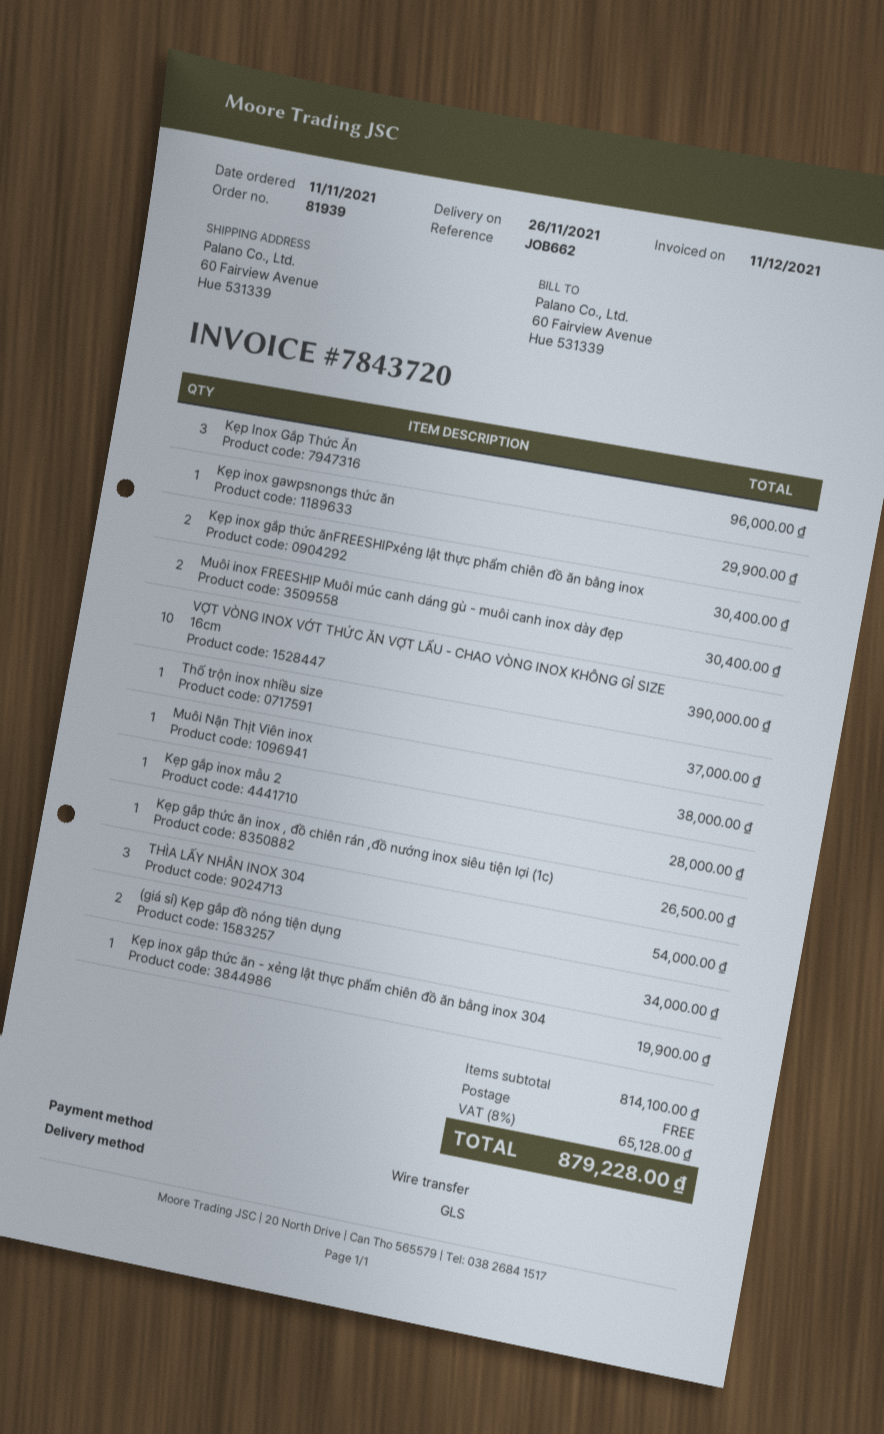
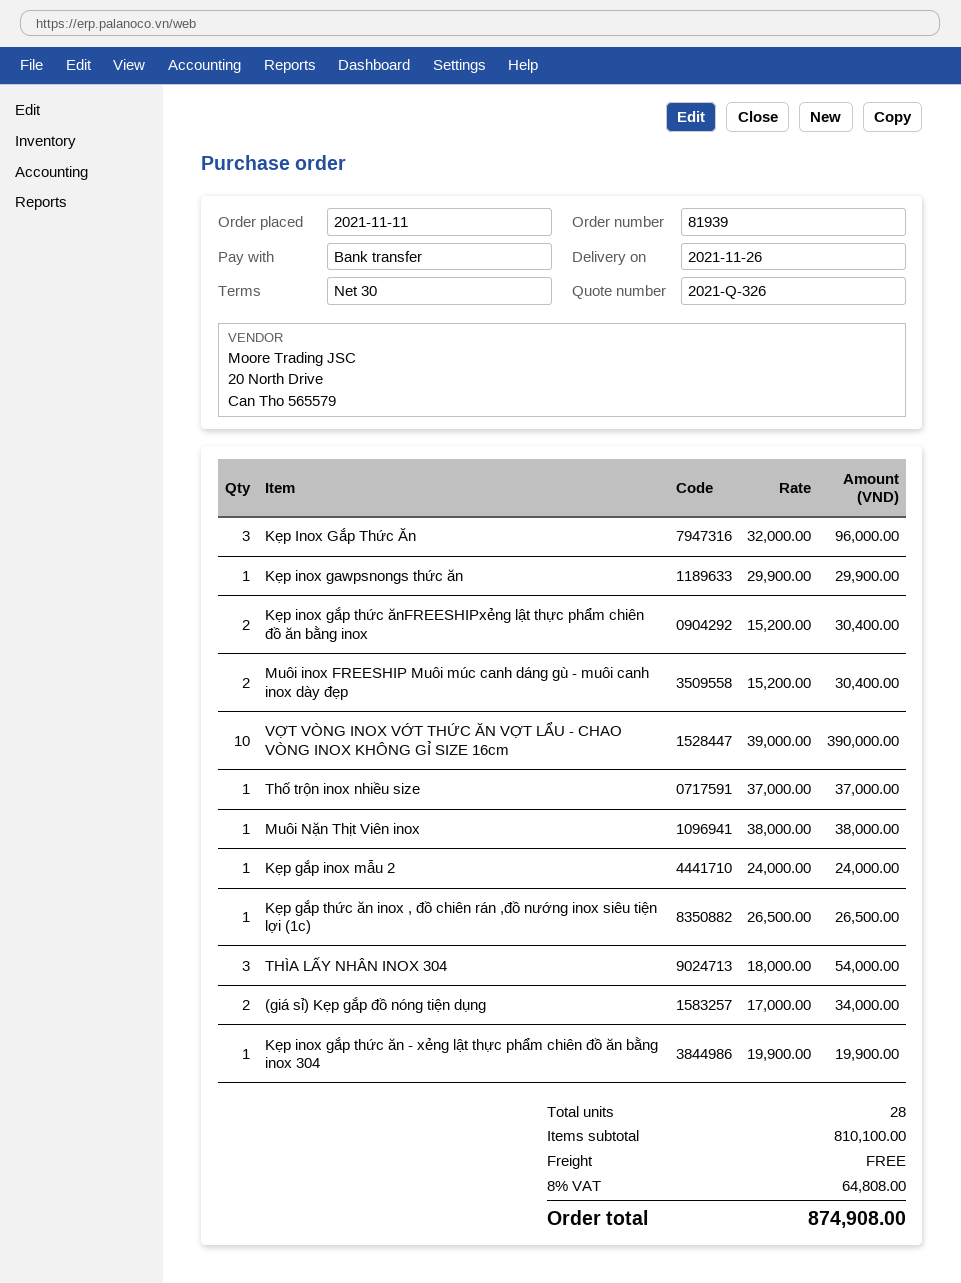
Kẹp gắp inox mẫu 2: 1 for 28000.00 -> 1 for 24000.00
subtotal: 814100.00 -> 810100.00
tax: 8% = 65128.00 -> 8% = 64808.00
total: 879228.00 -> 874908.00

